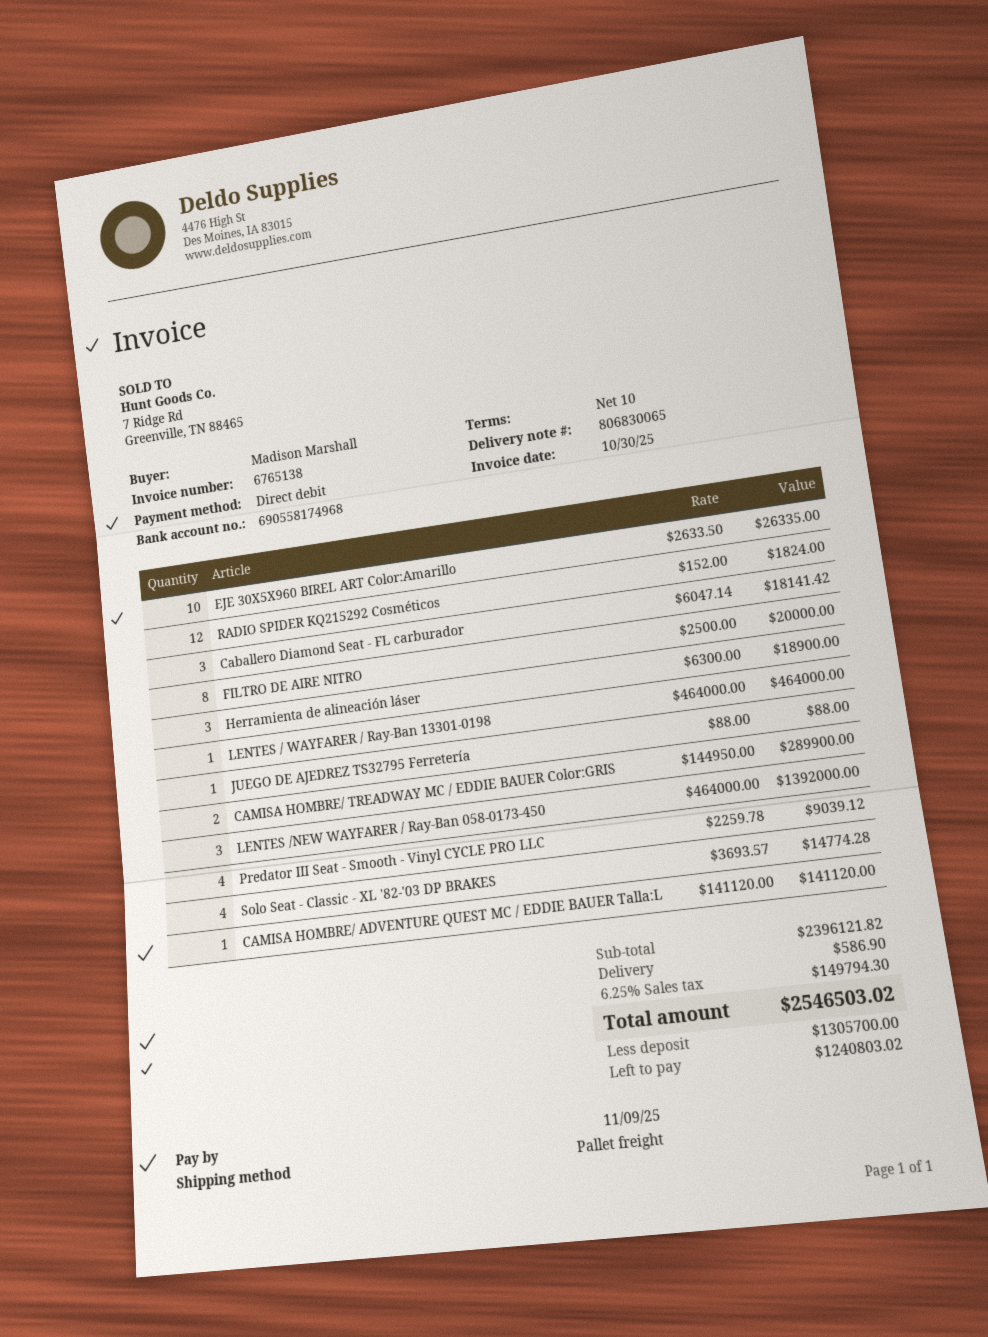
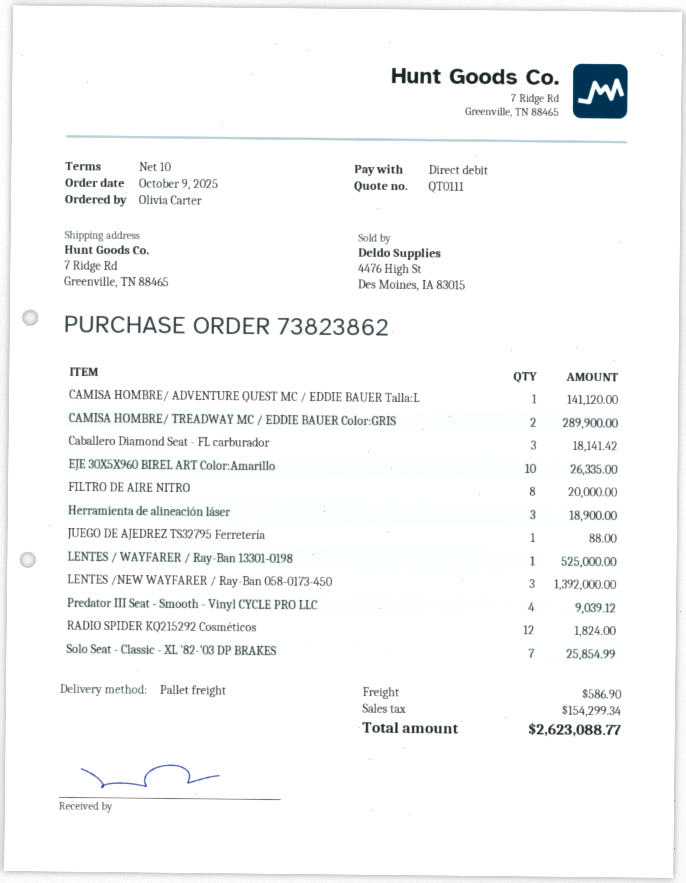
ordered by: Madison Marshall -> Olivia Carter
LENTES / WAYFARER / Ray-Ban 13301-0198: 1 for 464000.00 -> 1 for 525000.00
Solo Seat - Classic - XL '82-'03 DP BRAKES: 4 for 14774.28 -> 7 for 25854.99
tax: 149794.30 -> 154299.34
total: 2546503.02 -> 2623088.77

